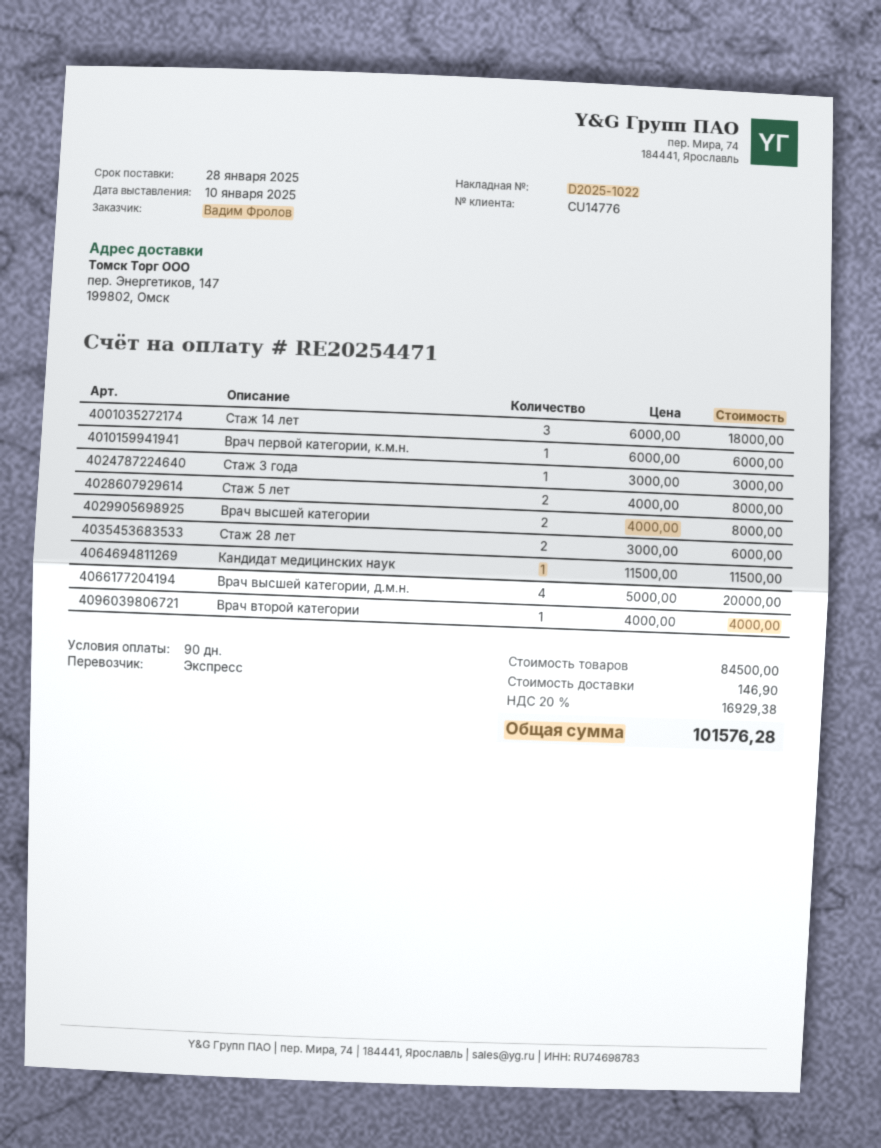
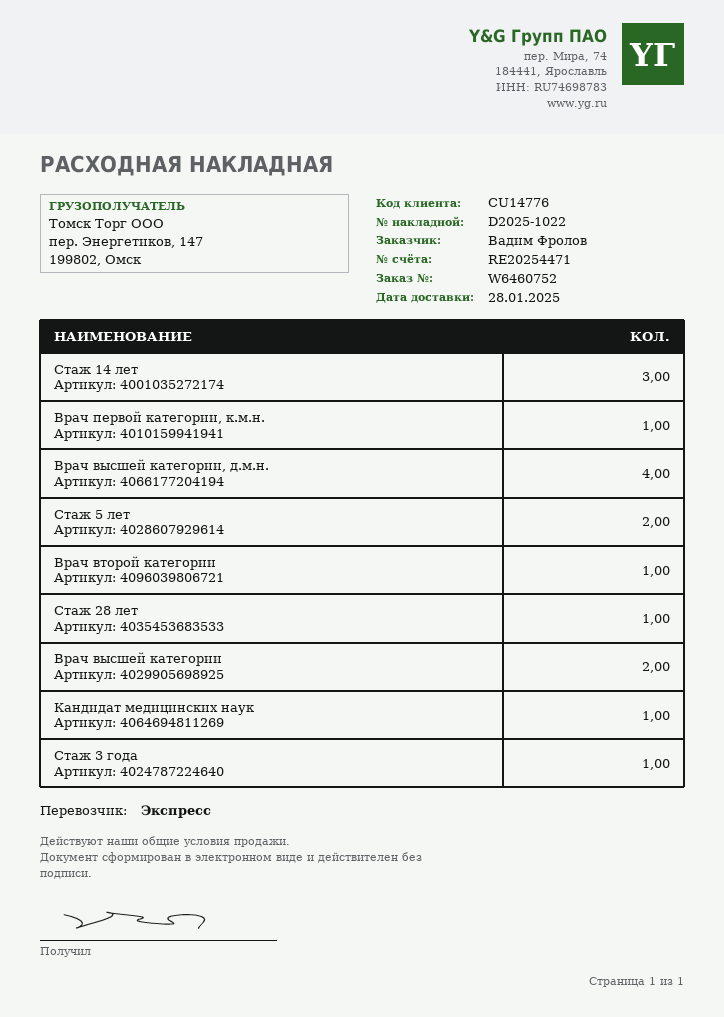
Стаж 28 лет: 2 -> 1

